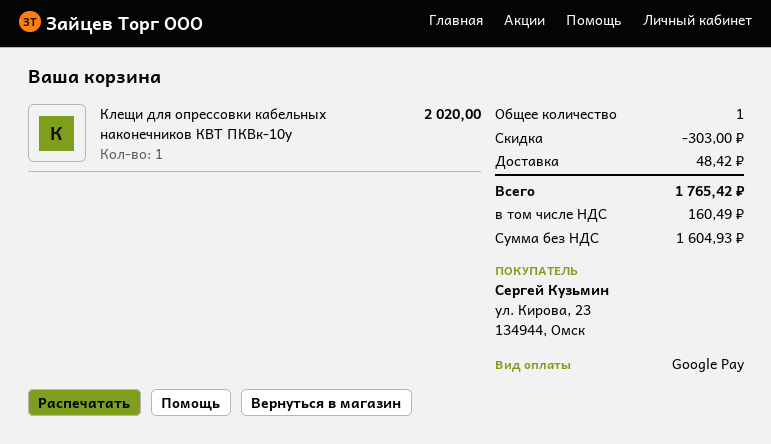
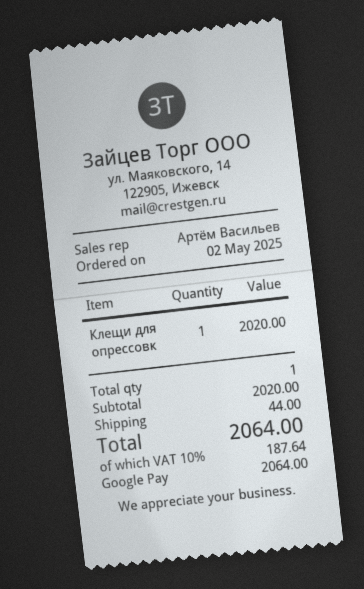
discount: 303.00 -> none
shipping: 48.42 -> 44.00
tax: 160.49 -> 187.64
total: 1765.42 -> 2064.00

